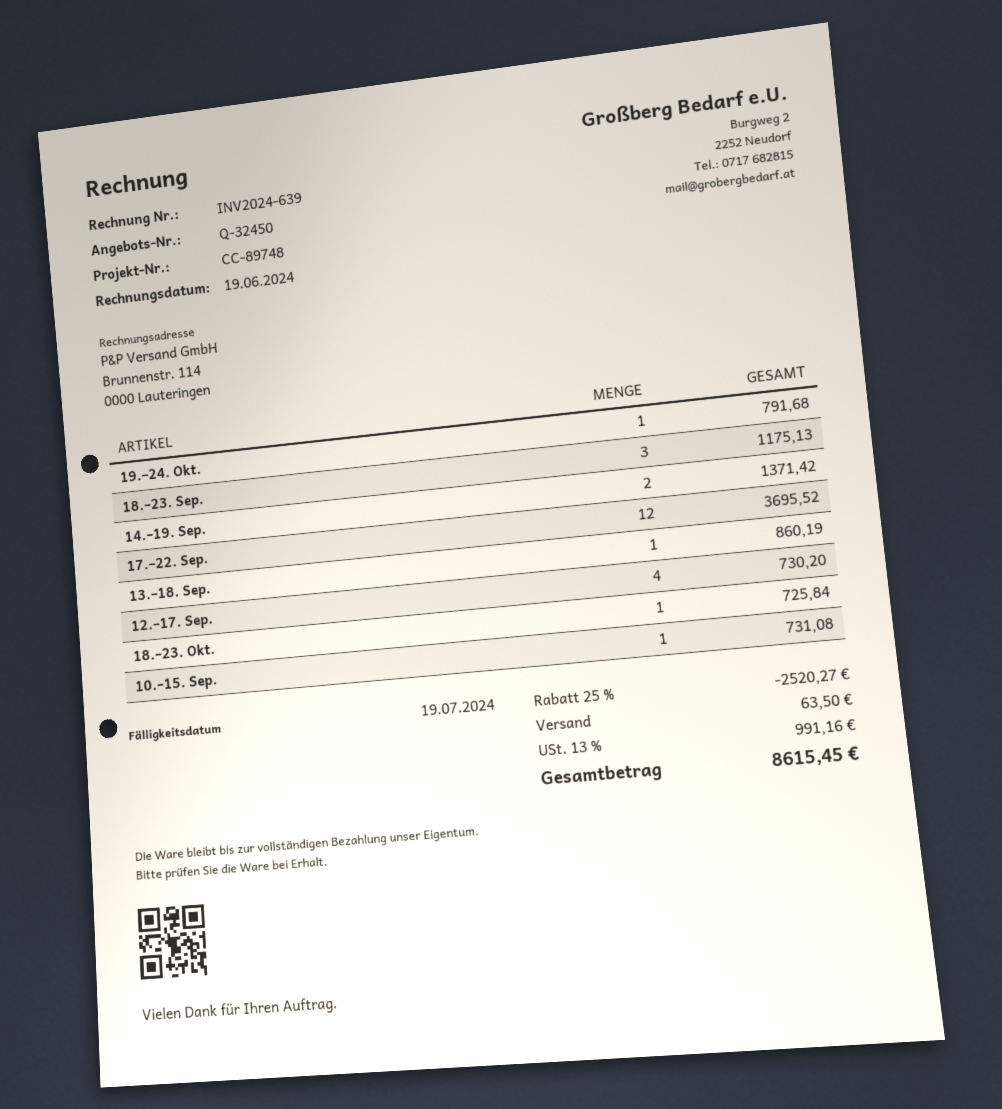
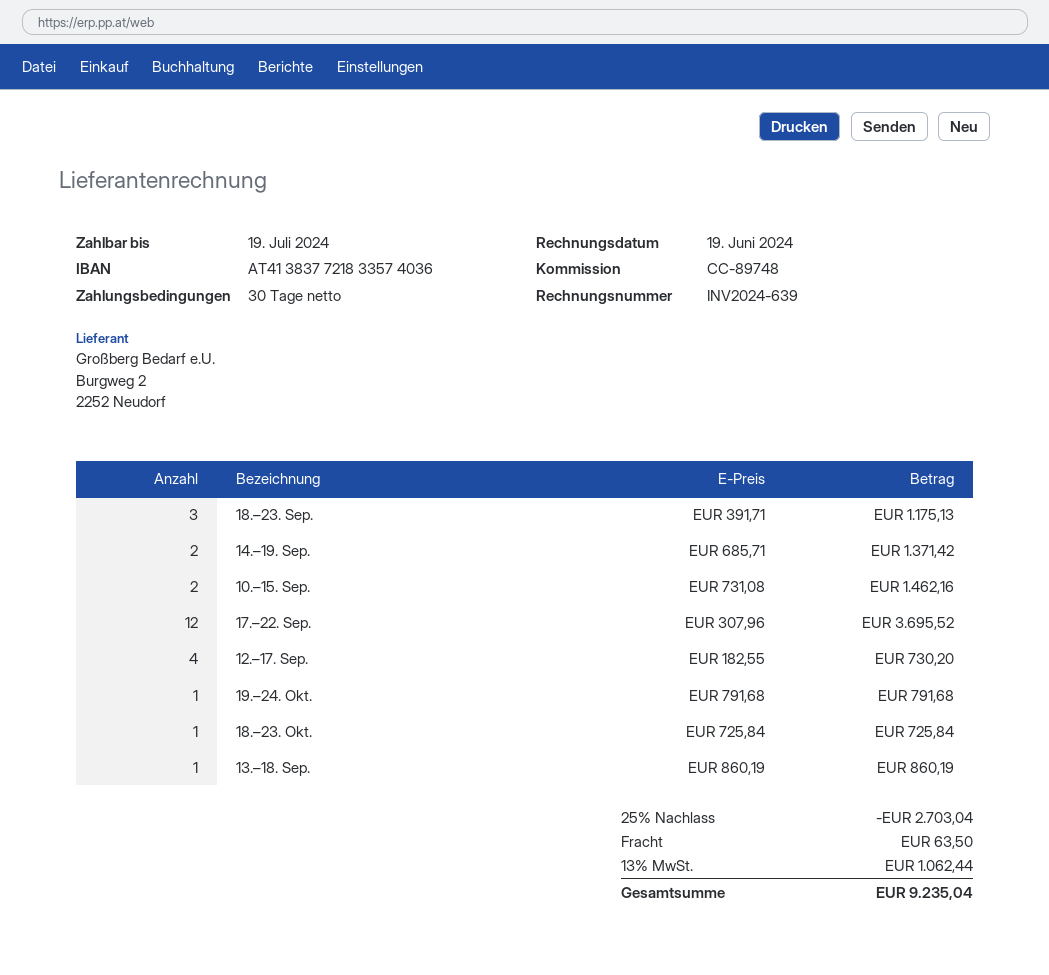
10.–15. Sep.: 1 for 731.08 -> 2 for 1462.16
discount: 25% = 2520.27 -> 25% = 2703.04
tax: 13% = 991.16 -> 13% = 1062.44
total: 8615.45 -> 9235.04

